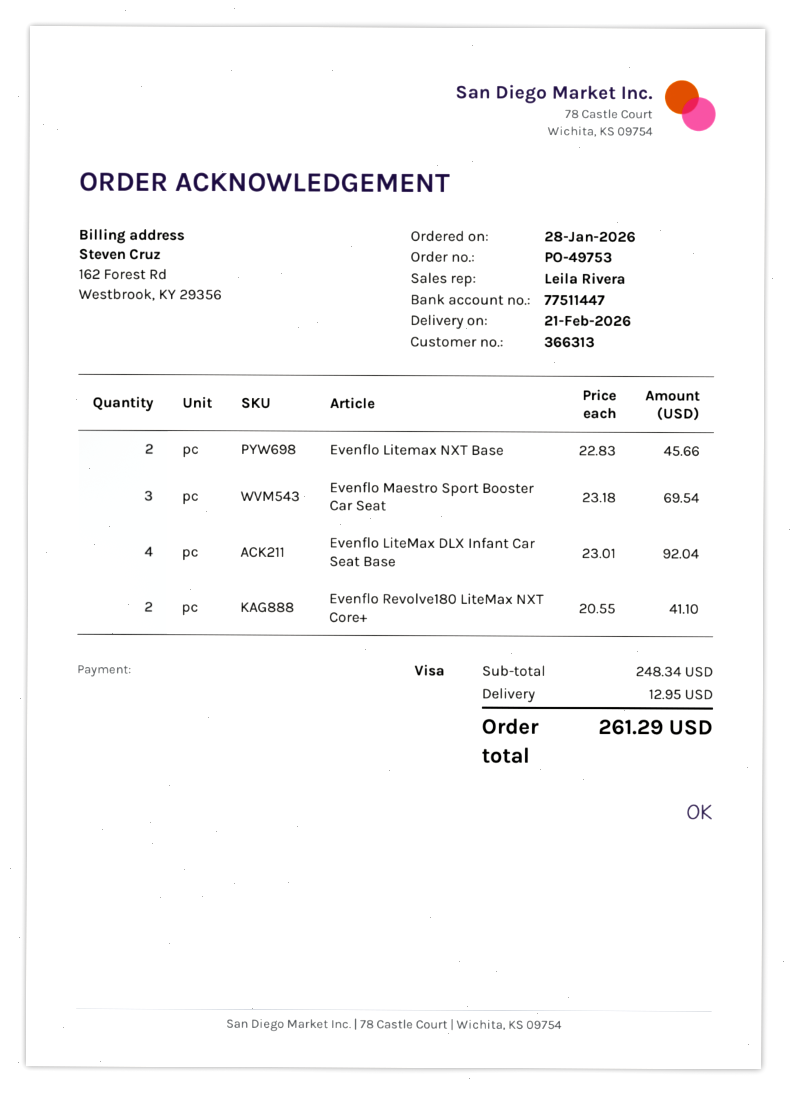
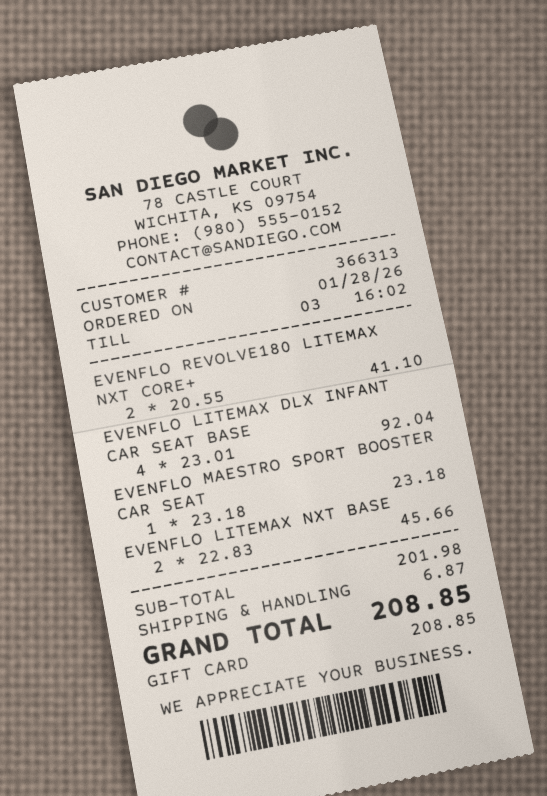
payment method: Visa -> gift card
Evenflo Maestro Sport Booster Car Seat: 3 x 23.18 = 69.54 -> 1 x 23.18 = 23.18
subtotal: 248.34 -> 201.98
shipping: 12.95 -> 6.87
total: 261.29 -> 208.85

